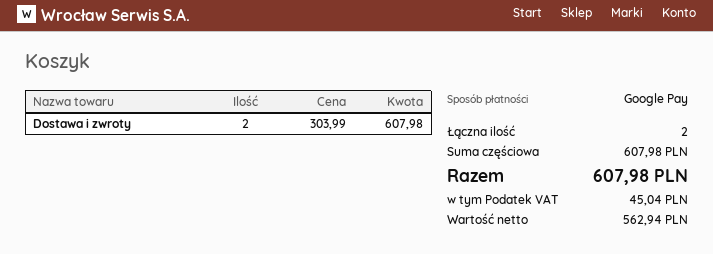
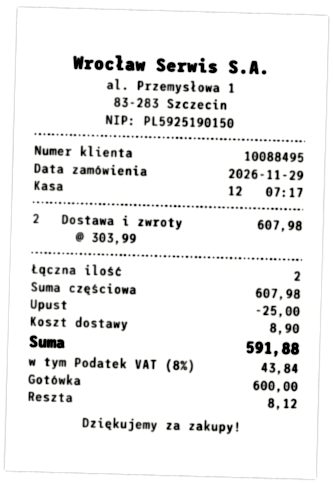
payment method: Google Pay -> cash
discount: none -> 25.00
shipping: none -> 8.90
tax: 45.04 -> 43.84
total: 607.98 -> 591.88

